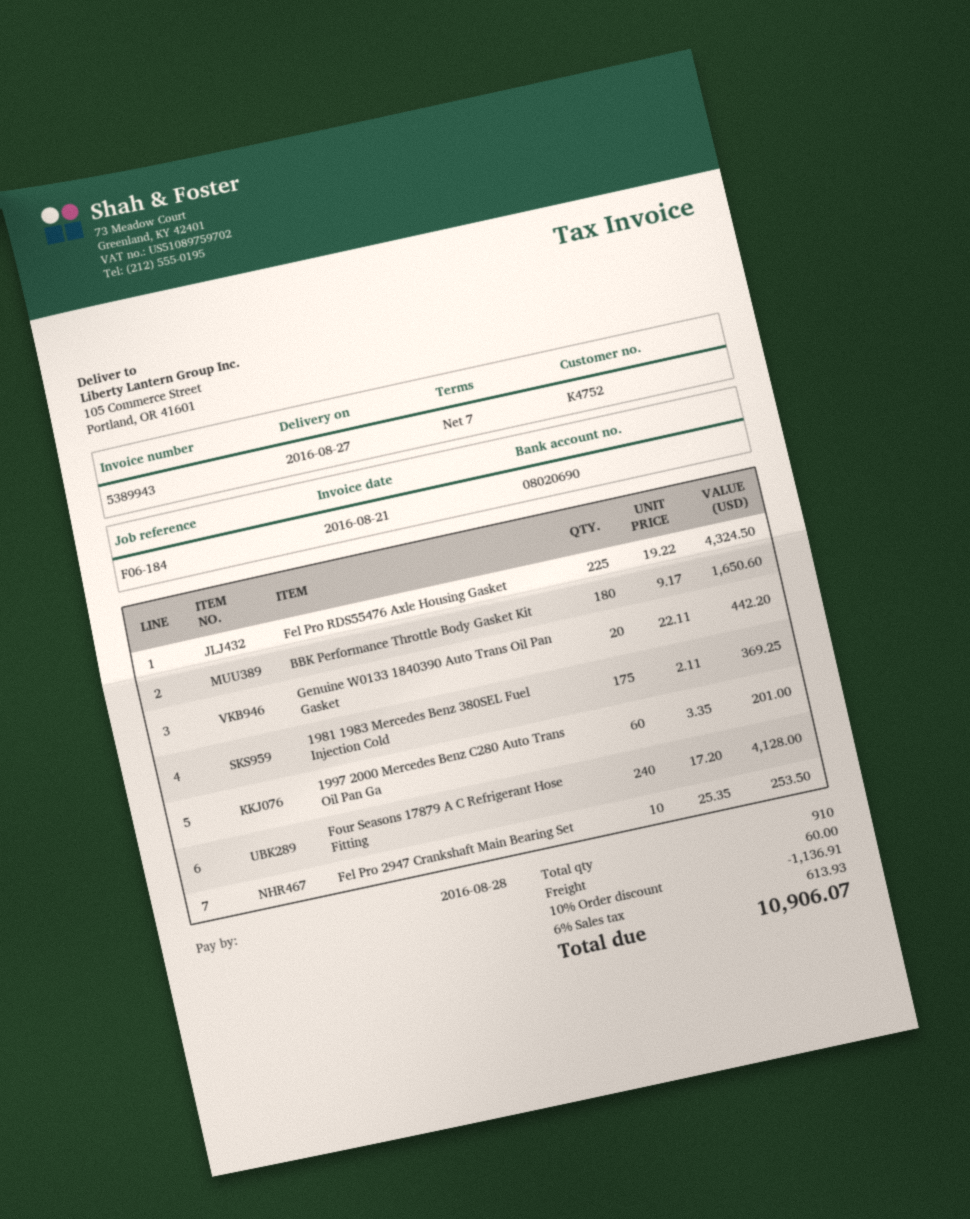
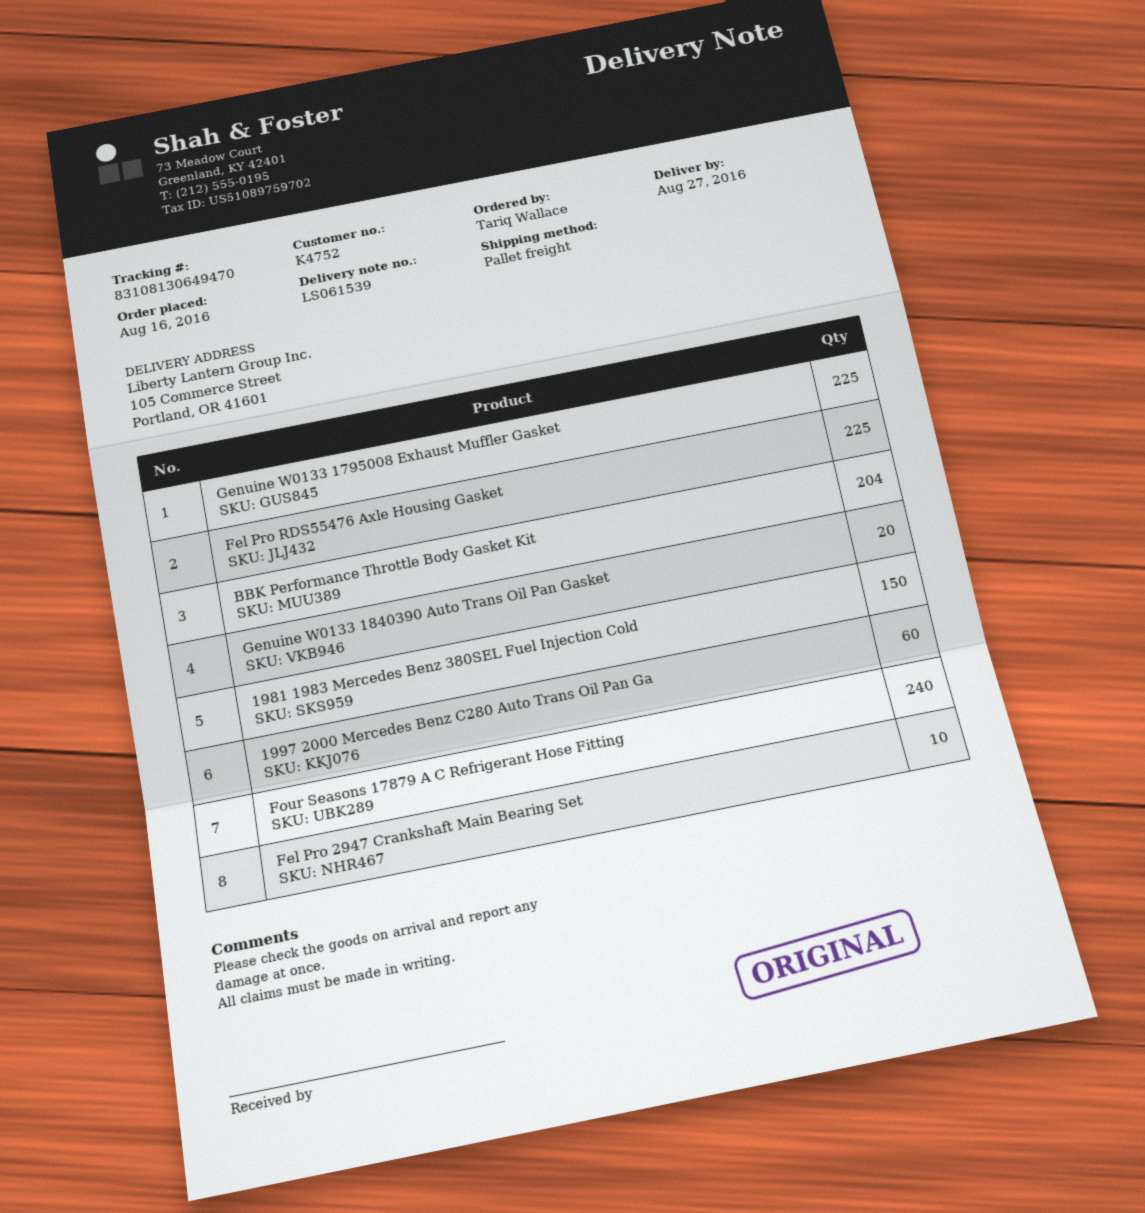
BBK Performance Throttle Body Gasket Kit: 180 -> 204
1981 1983 Mercedes Benz 380SEL Fuel Injection Cold: 175 -> 150
Genuine W0133 1795008 Exhaust Muffler Gasket: none -> 225

